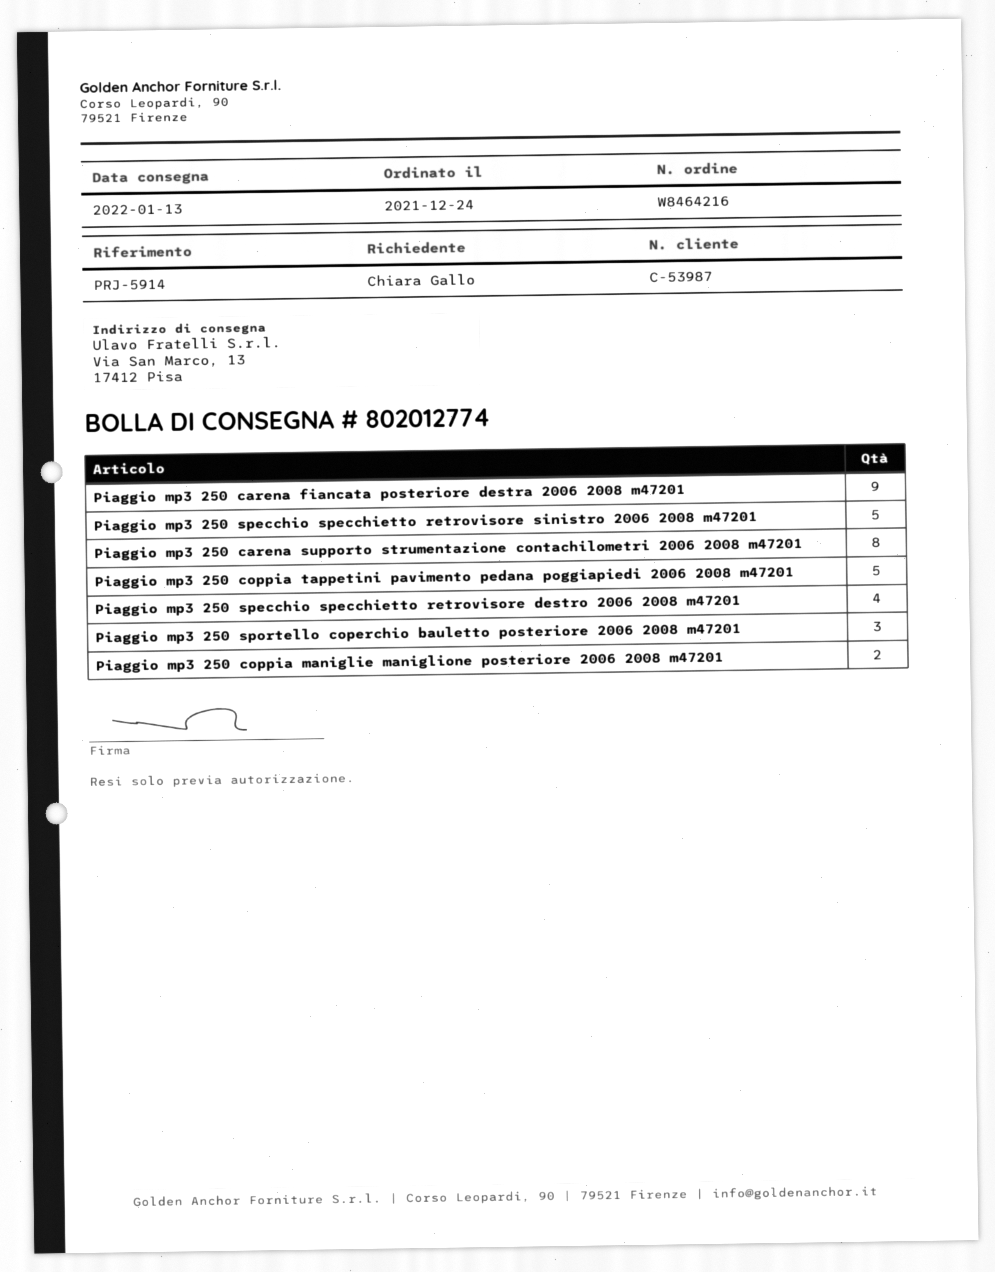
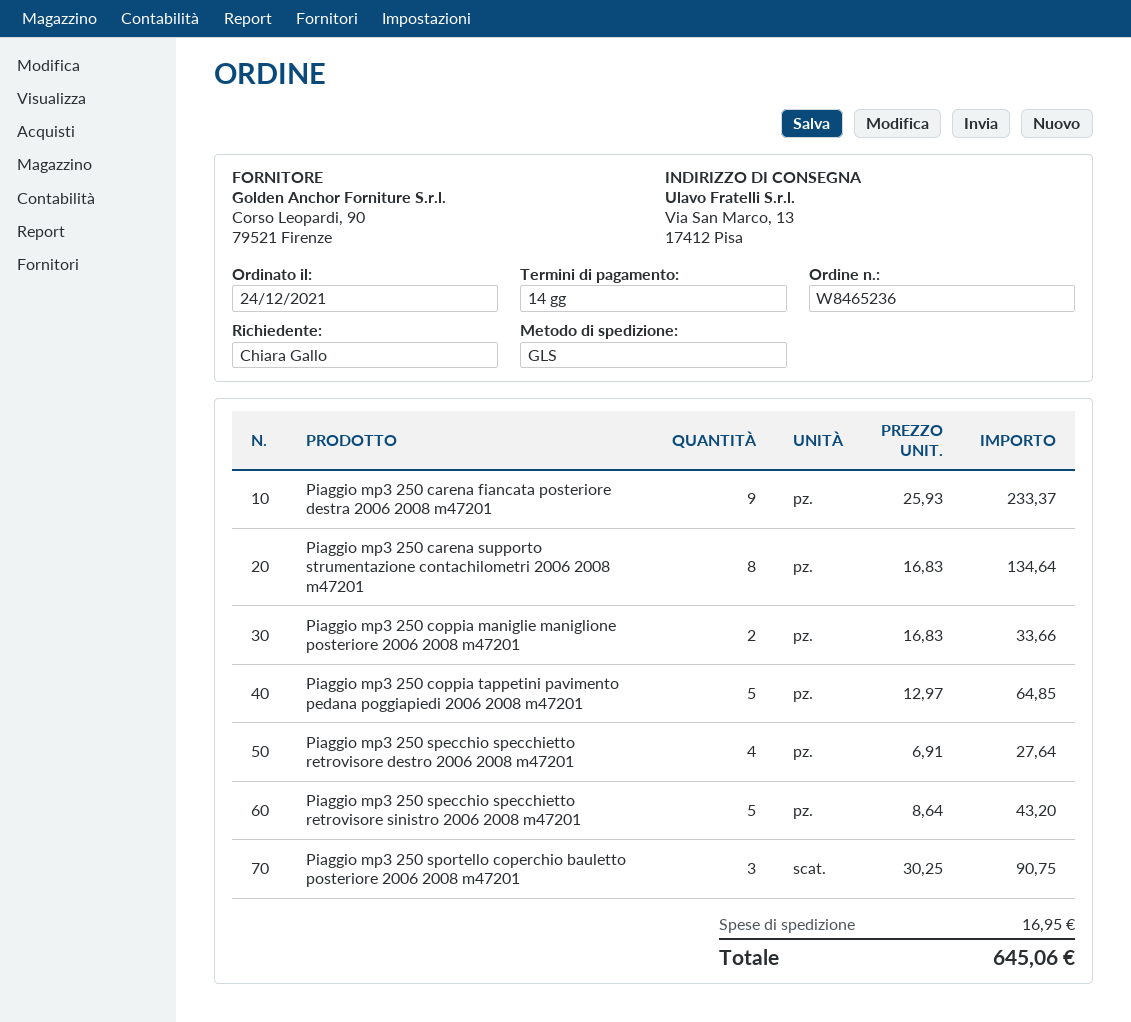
order number: W8464216 -> W8465236

